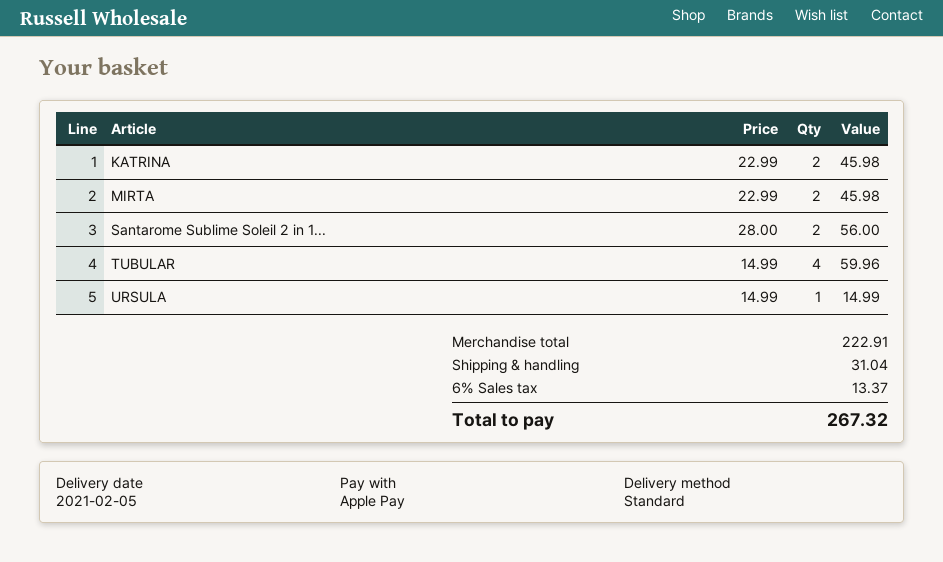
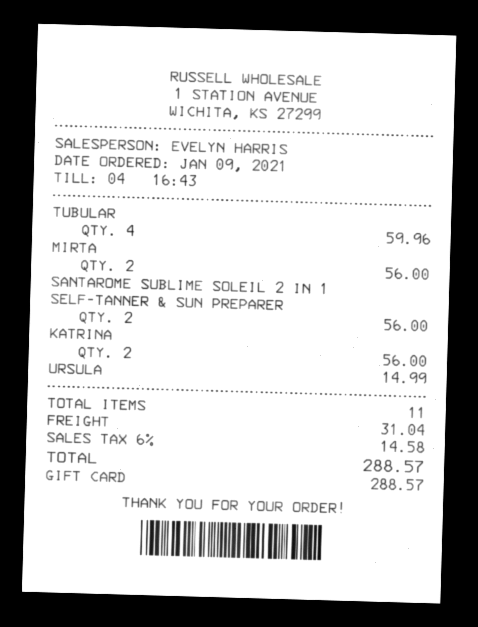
payment method: Apple Pay -> gift card
KATRINA: 2 for 45.98 -> 2 for 56.00
MIRTA: 2 for 45.98 -> 2 for 56.00
tax: 6% = 13.37 -> 6% = 14.58
total: 267.32 -> 288.57

